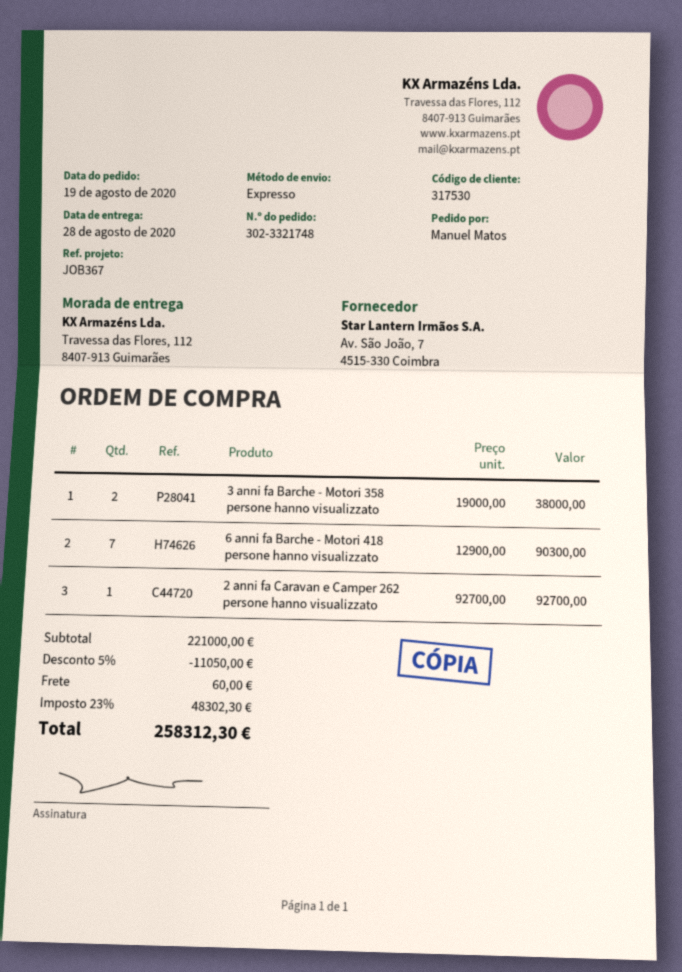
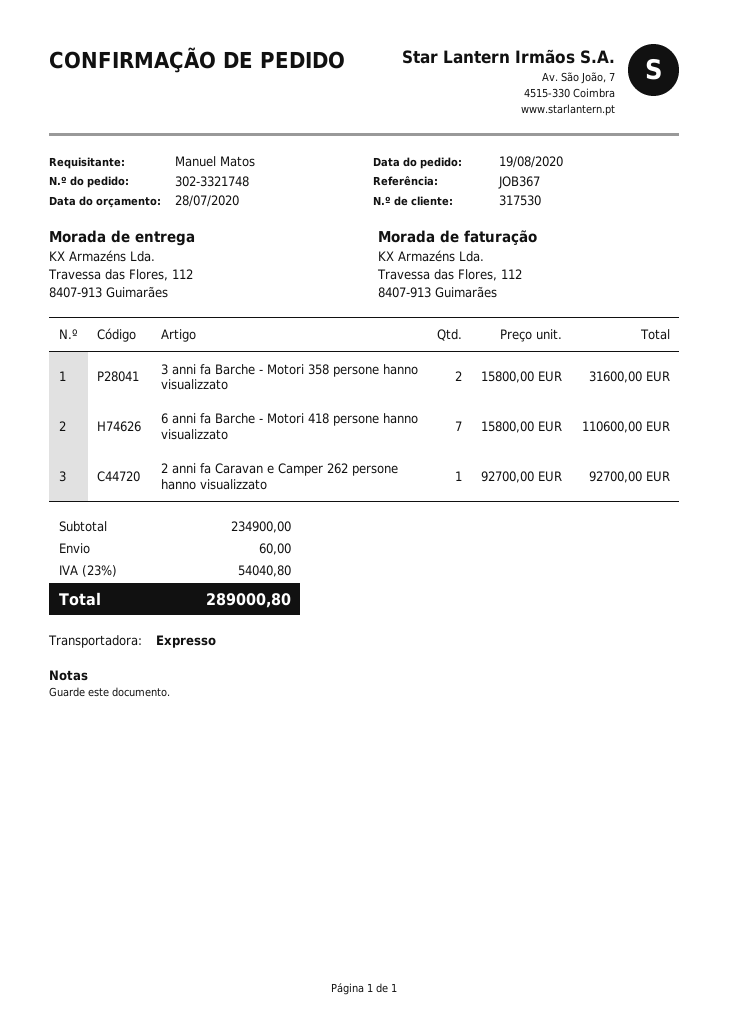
3 anni fa Barche - Motori 358 persone hanno visualizzato: 2 x 19000.00 = 38000.00 -> 2 x 15800.00 = 31600.00
6 anni fa Barche - Motori 418 persone hanno visualizzato: 7 x 12900.00 = 90300.00 -> 7 x 15800.00 = 110600.00
subtotal: 221000.00 -> 234900.00
discount: 5% = 11050.00 -> none
tax: 23% = 48302.30 -> 23% = 54040.80
total: 258312.30 -> 289000.80

